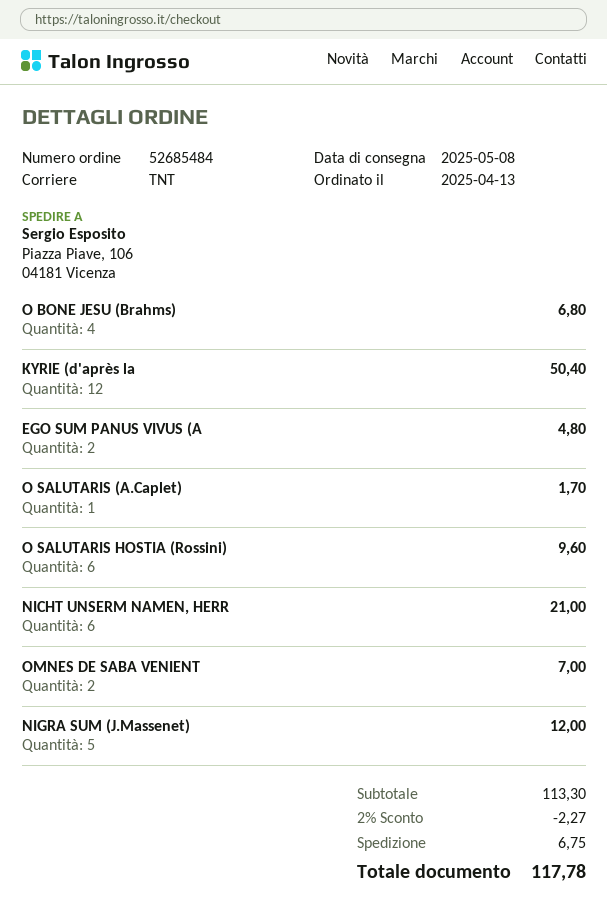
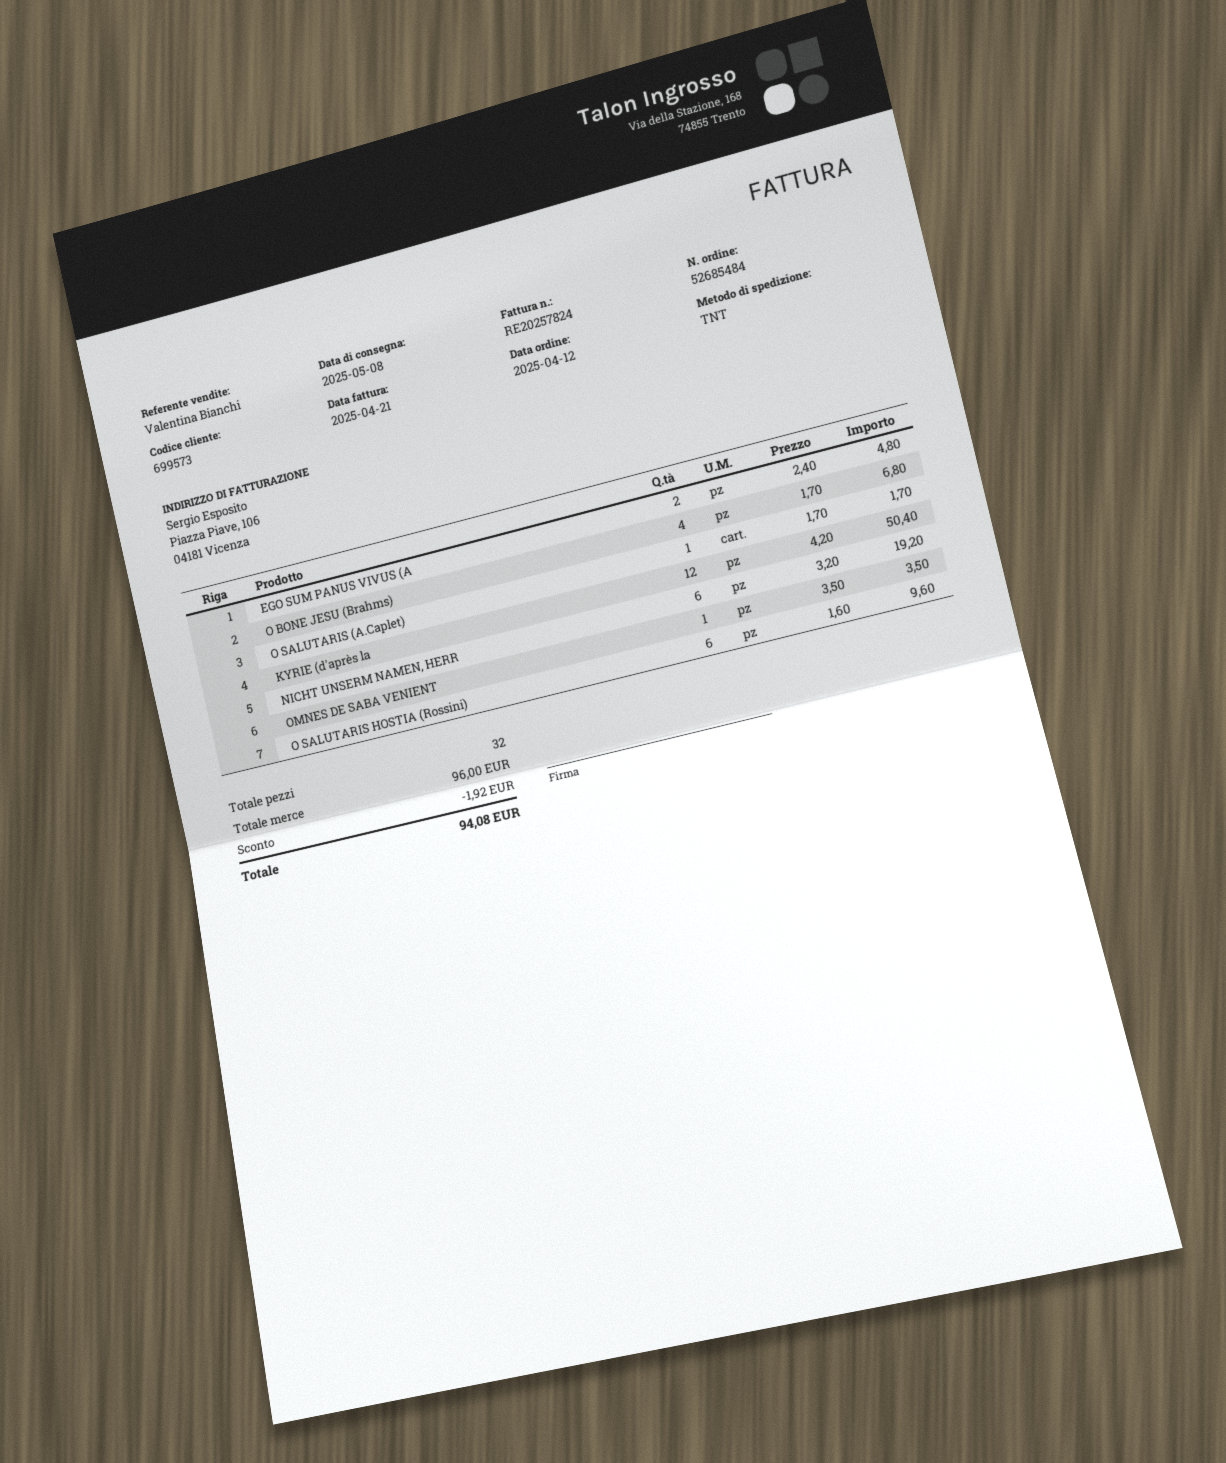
order date: 2025-04-13 -> 2025-04-12
NICHT UNSERM NAMEN, HERR: 6 for 21.00 -> 6 for 19.20
OMNES DE SABA VENIENT: 2 for 7.00 -> 1 for 3.50
NIGRA SUM (J.Massenet): 5 for 12.00 -> none
subtotal: 113.30 -> 96.00
discount: 2.27 -> 1.92
shipping: 6.75 -> none
total: 117.78 -> 94.08

